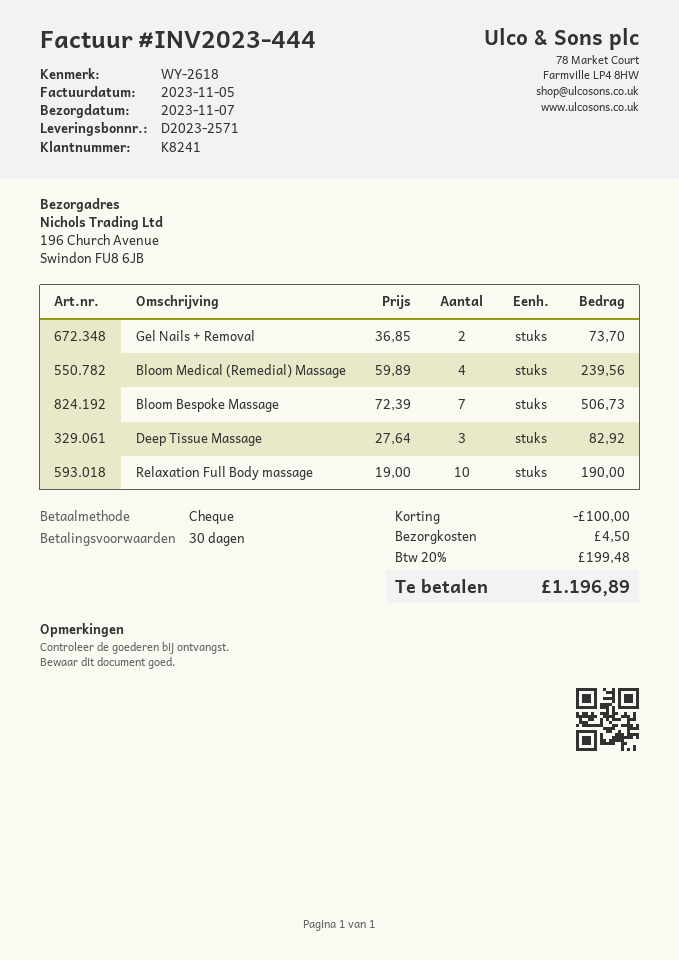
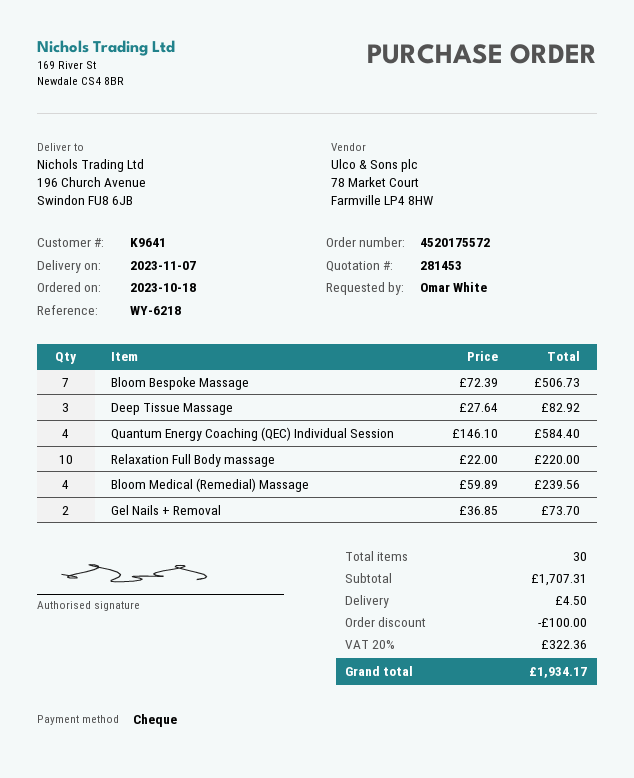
customer number: K8241 -> K9641
reference: WY-2618 -> WY-6218
Relaxation Full Body massage: 10 x 19.00 = 190.00 -> 10 x 22.00 = 220.00
Quantum Energy Coaching (QEC) Individual Session: none -> 4 x 146.10 = 584.40
tax: 20% = 199.48 -> 20% = 322.36
total: 1196.89 -> 1934.17

